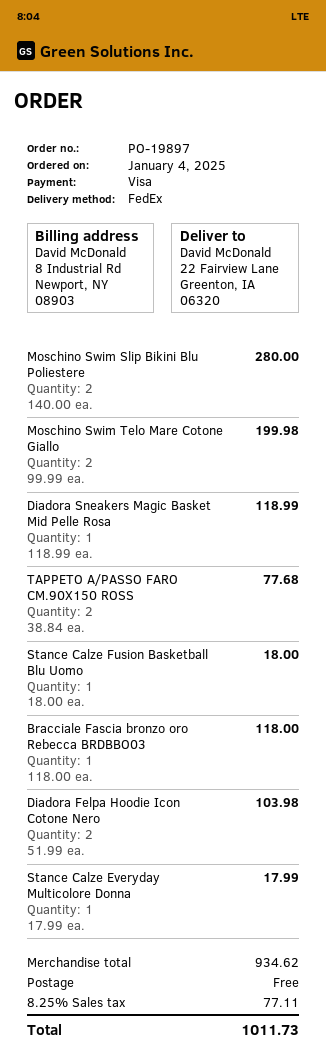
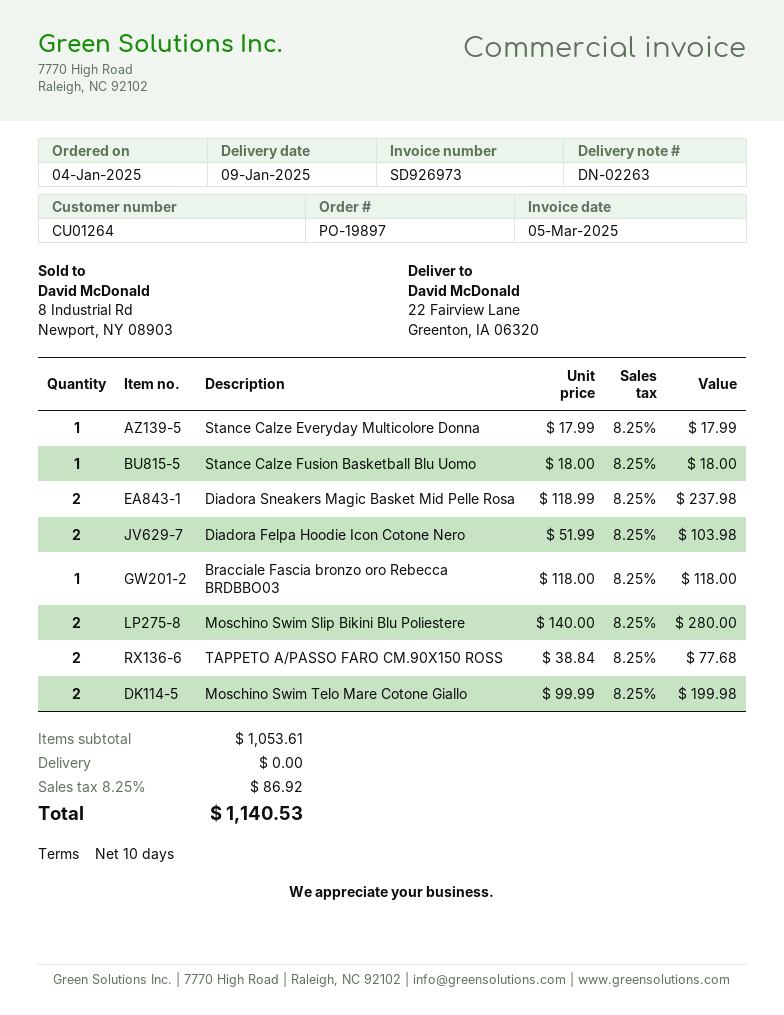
Diadora Sneakers Magic Basket Mid Pelle Rosa: 1 x 118.99 = 118.99 -> 2 x 118.99 = 237.98
subtotal: 934.62 -> 1053.61
tax: 8.25% = 77.11 -> 8.25% = 86.92
total: 1011.73 -> 1140.53

